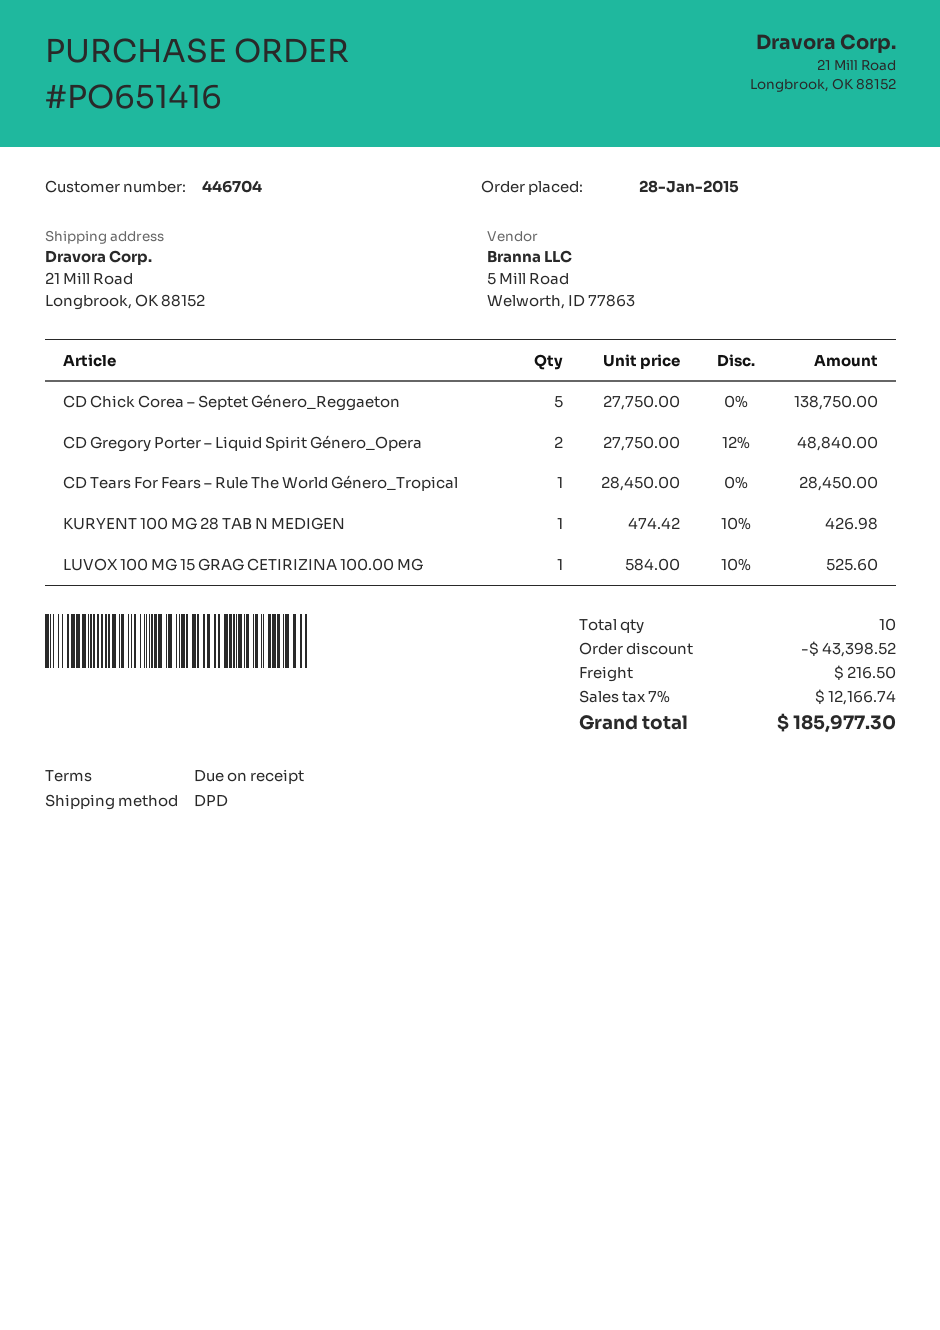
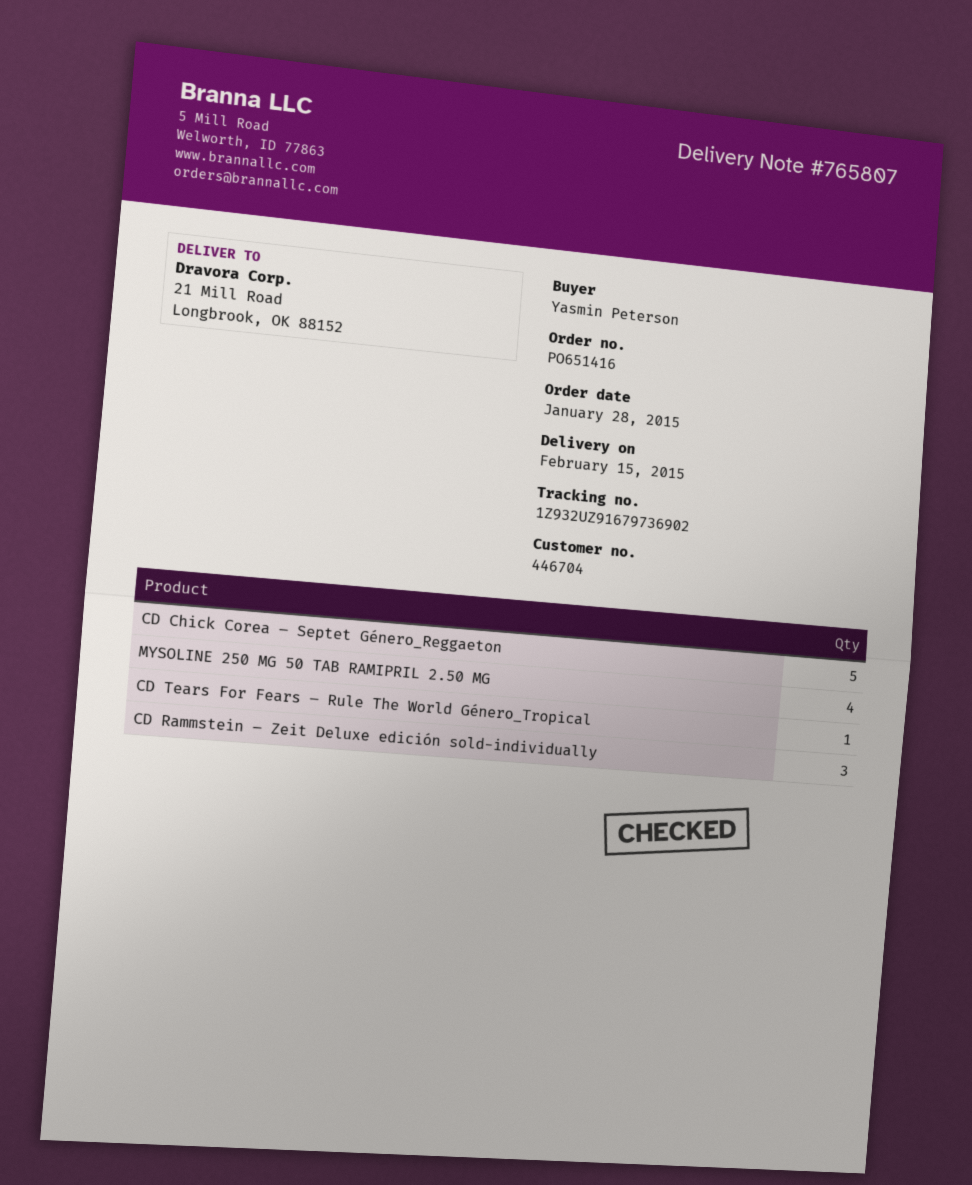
CD Gregory Porter – Liquid Spirit Género_Opera: 2 -> none
KURYENT 100 MG 28 TAB N MEDIGEN: 1 -> none
LUVOX 100 MG 15 GRAG CETIRIZINA 100.00 MG: 1 -> none
MYSOLINE 250 MG 50 TAB RAMIPRIL 2.50 MG: none -> 4
CD Rammstein – Zeit Deluxe edición sold-individually: none -> 3

